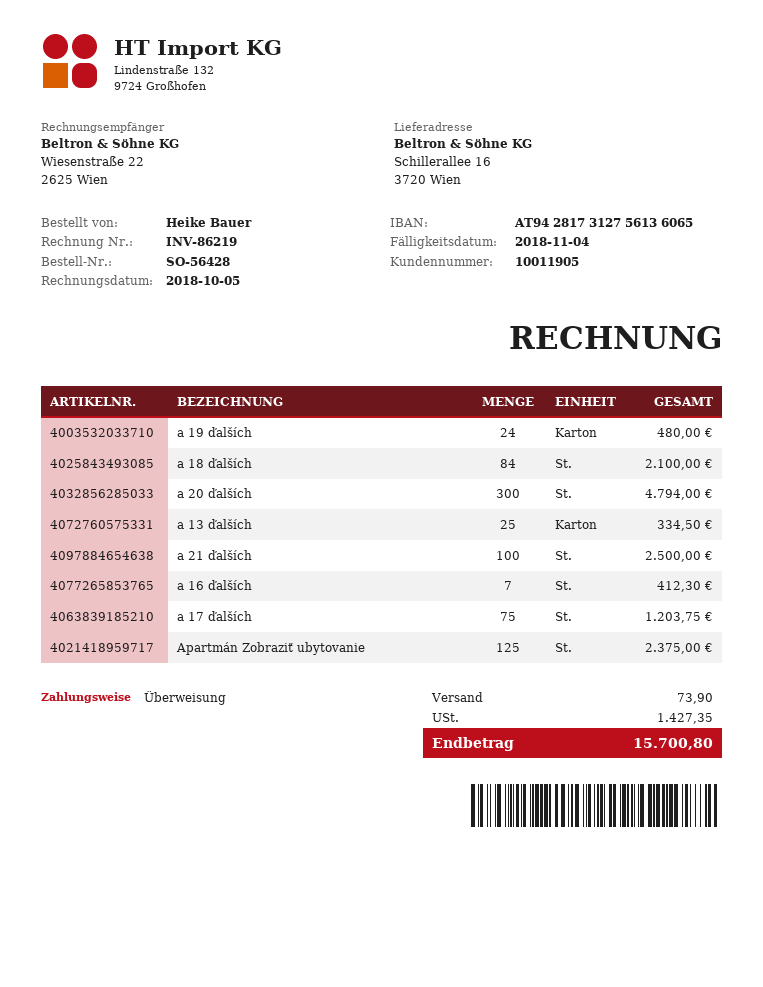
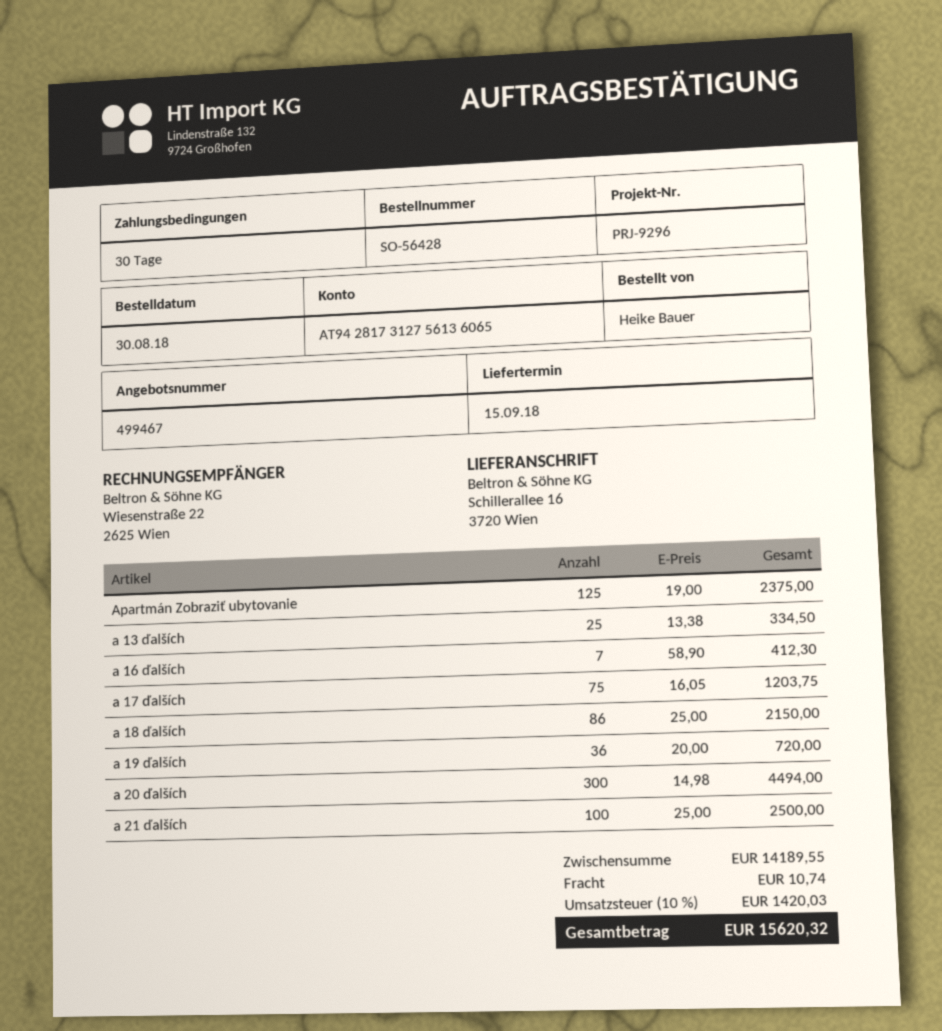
a 19 ďalších: 24 for 480.00 -> 36 for 720.00
a 18 ďalších: 84 for 2100.00 -> 86 for 2150.00
a 20 ďalších: 300 for 4794.00 -> 300 for 4494.00
shipping: 73.90 -> 10.74
tax: 1427.35 -> 1420.03
total: 15700.80 -> 15620.32

